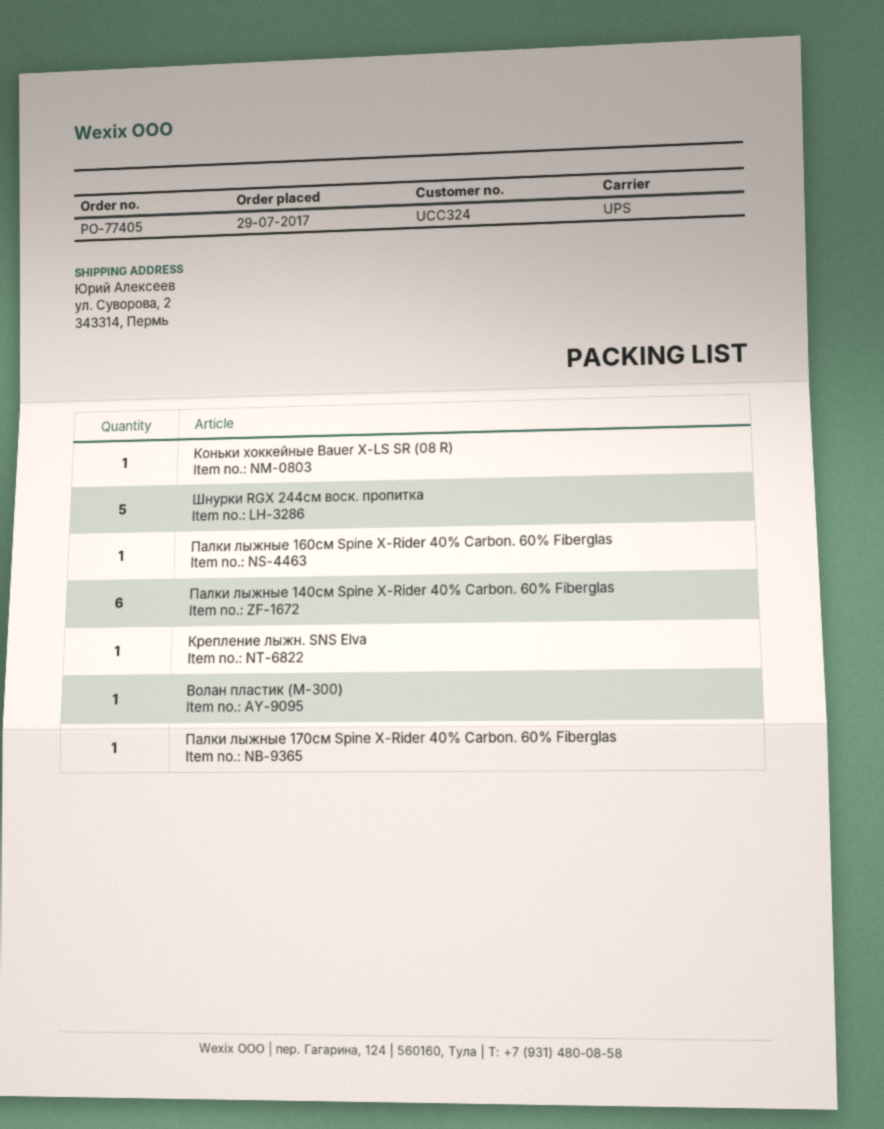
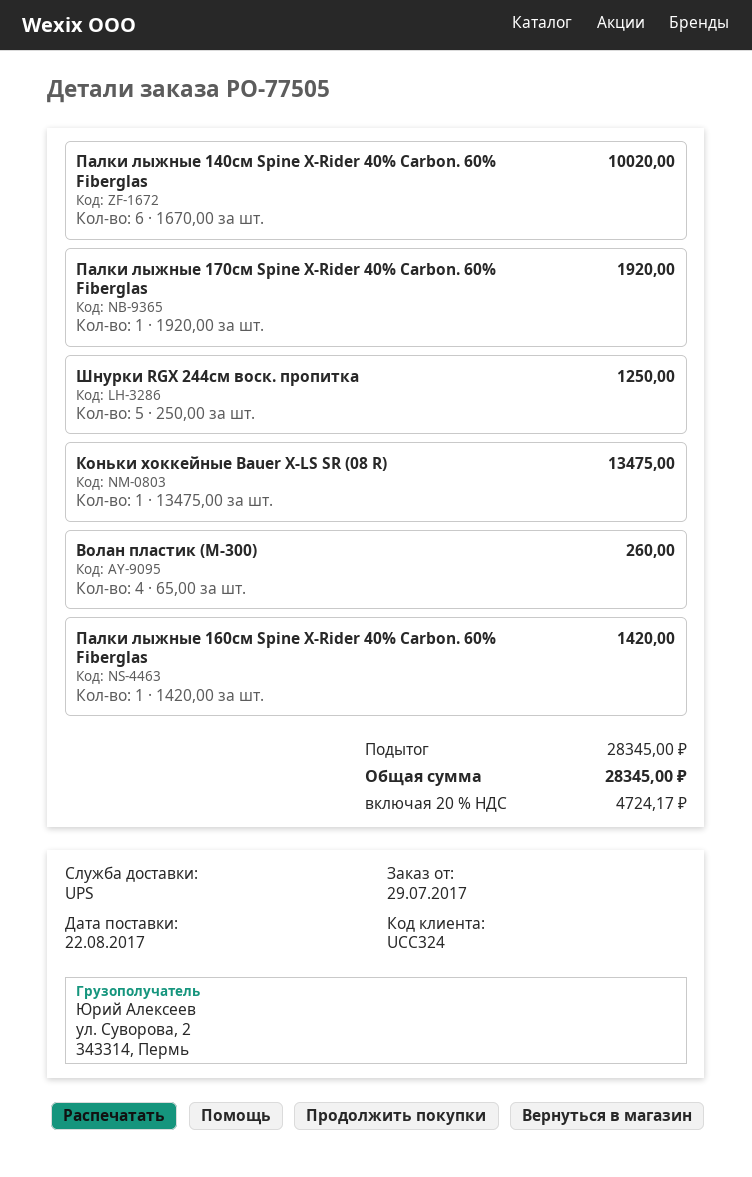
order number: PO-77405 -> PO-77505
Крепление лыжн. SNS Elva: 1 -> none
Волан пластик (М-300): 1 -> 4

